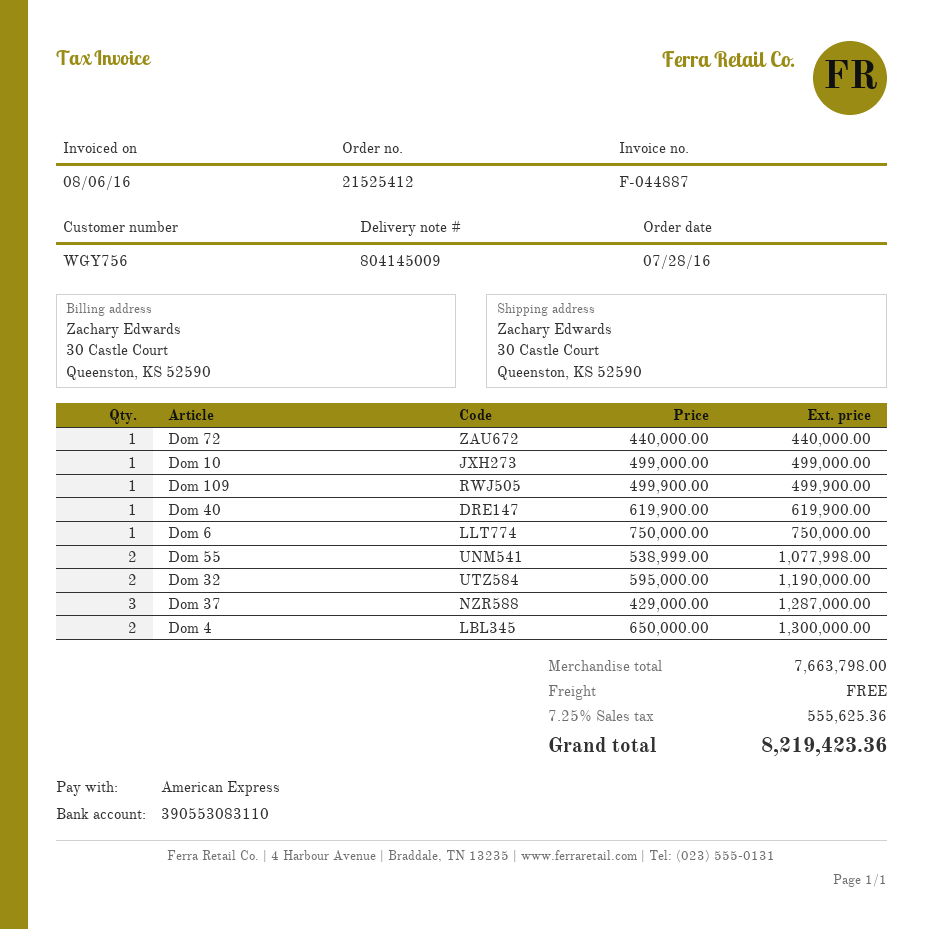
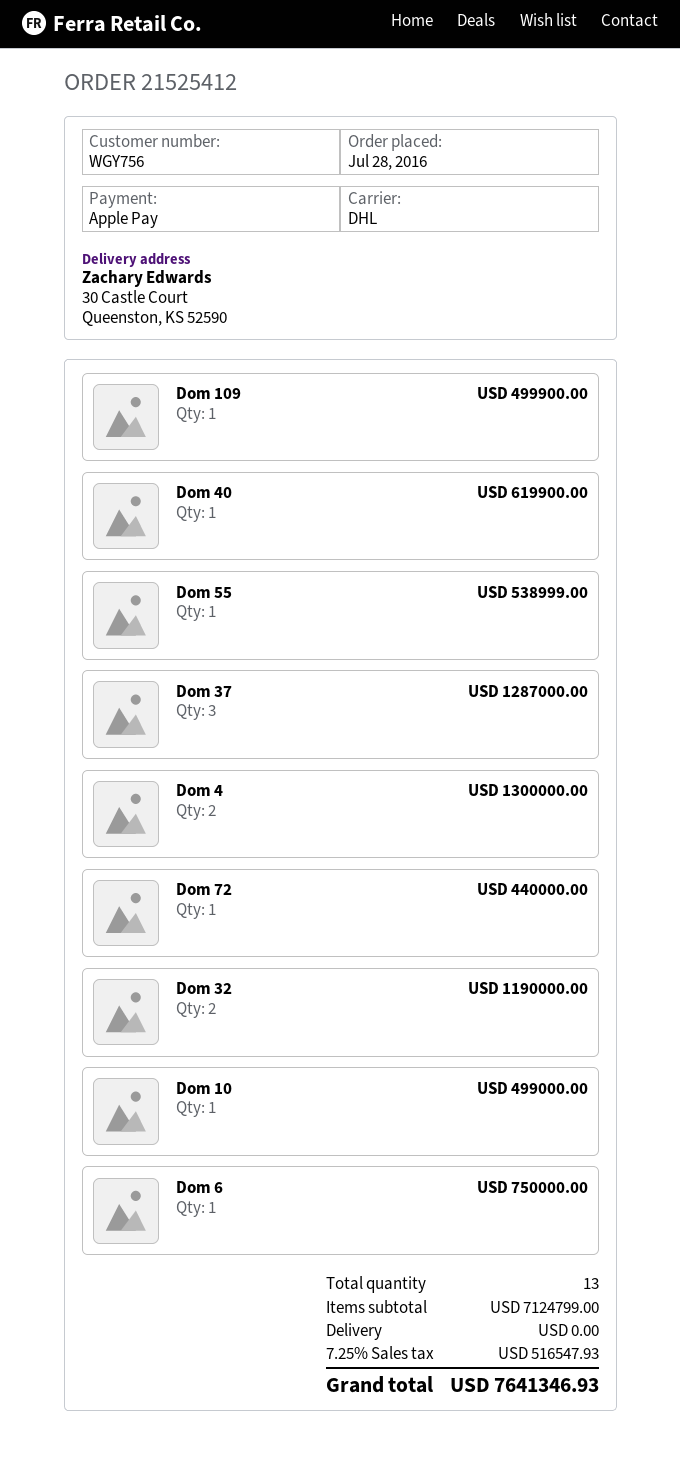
payment method: American Express -> Apple Pay
Dom 55: 2 for 1077998.00 -> 1 for 538999.00
subtotal: 7663798.00 -> 7124799.00
tax: 7.25% = 555625.36 -> 7.25% = 516547.93
total: 8219423.36 -> 7641346.93

